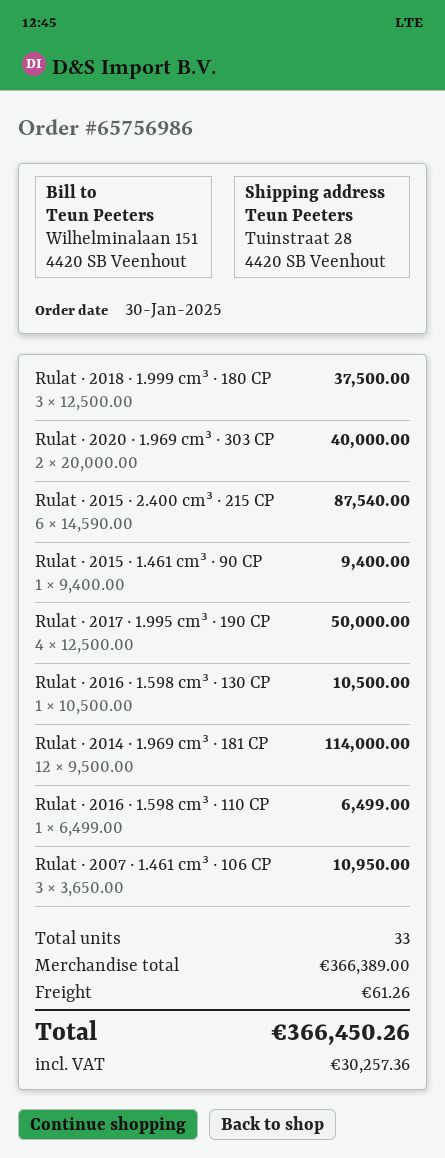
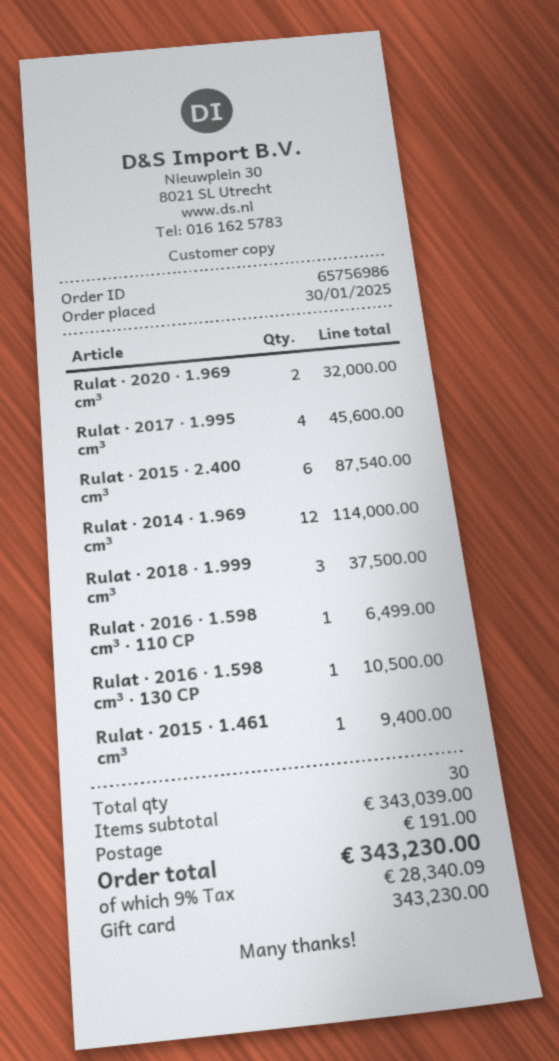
Rulat · 2020 · 1.969 cm³ · 303 CP: 2 for 40000.00 -> 2 for 32000.00
Rulat · 2017 · 1.995 cm³ · 190 CP: 4 for 50000.00 -> 4 for 45600.00
Rulat · 2007 · 1.461 cm³ · 106 CP: 3 for 10950.00 -> none
total quantity: 33 -> 30
subtotal: 366389.00 -> 343039.00
shipping: 61.26 -> 191.00
tax: 30257.36 -> 28340.09
total: 366450.26 -> 343230.00

